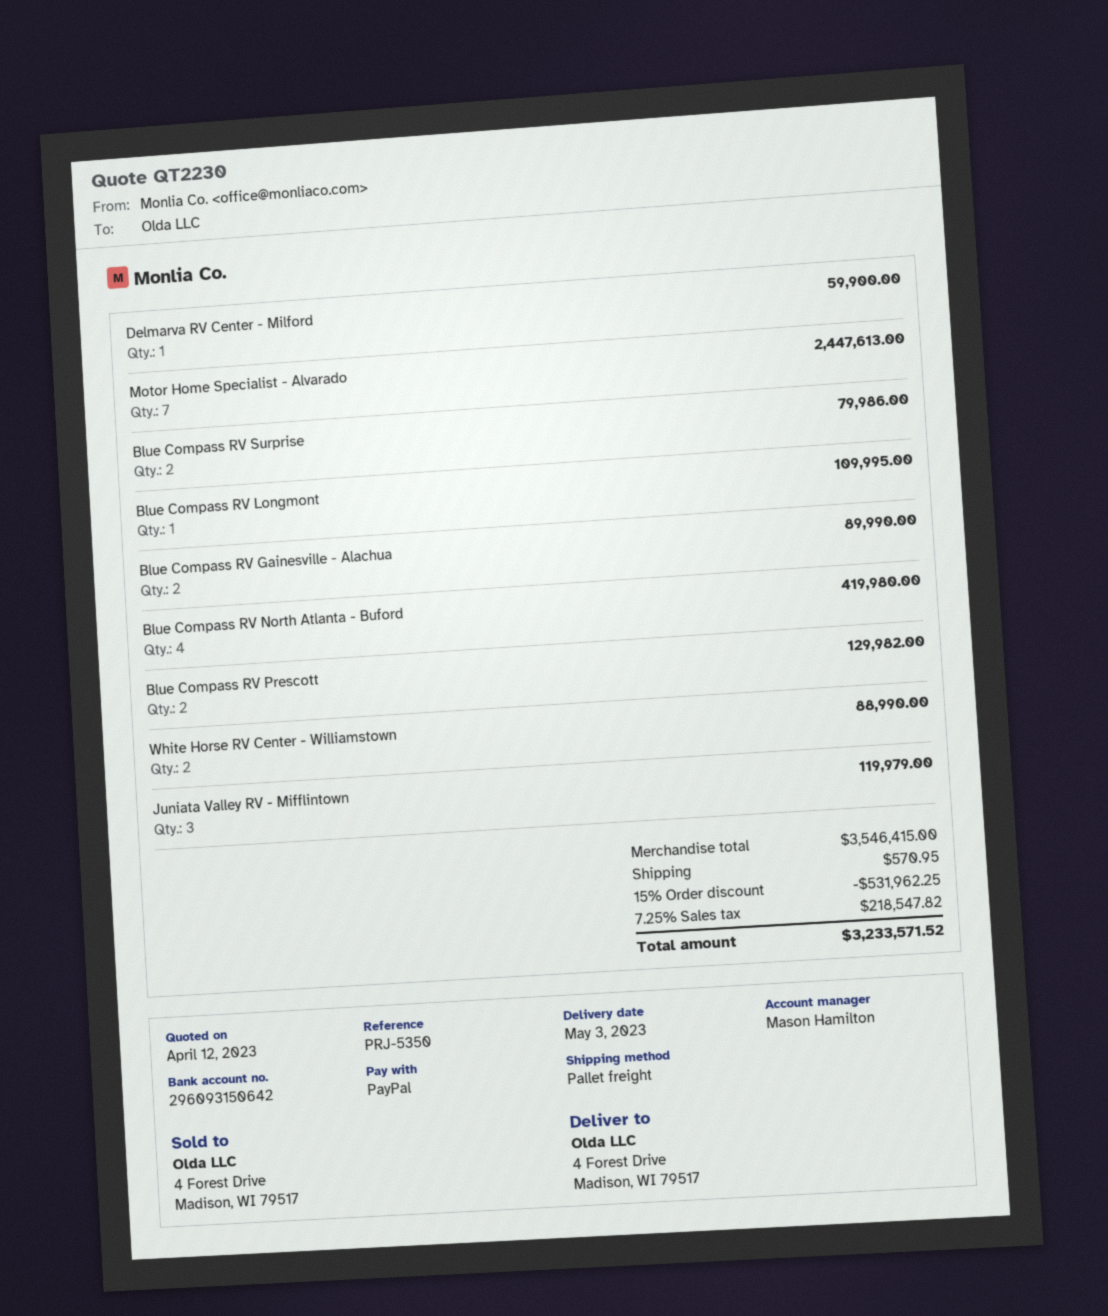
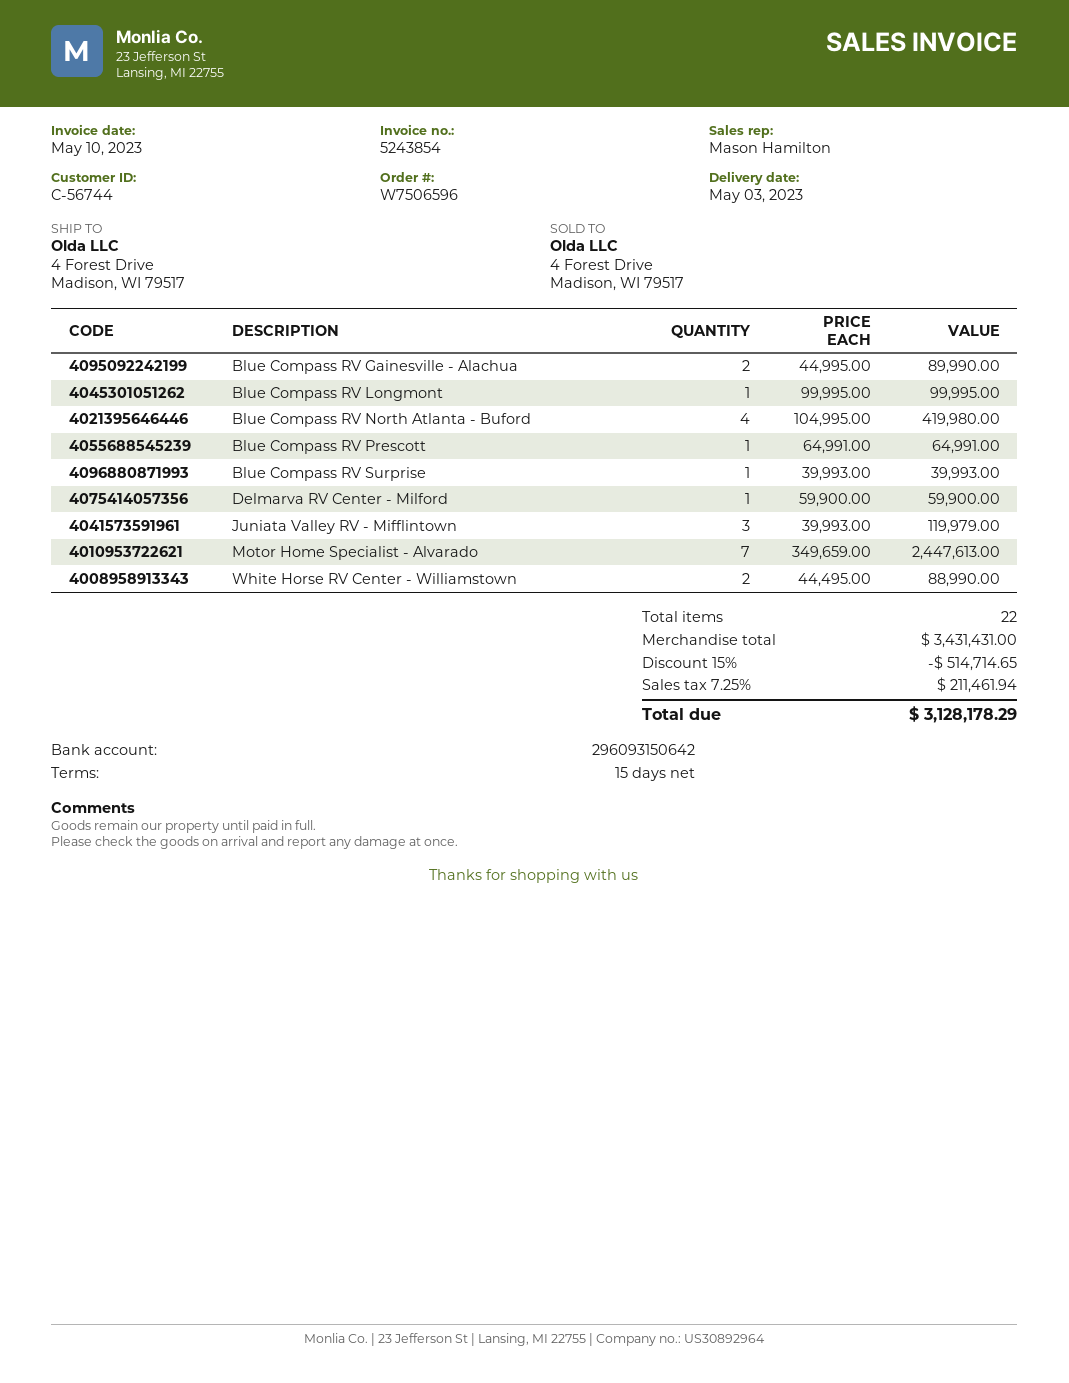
Blue Compass RV Surprise: 2 for 79986.00 -> 1 for 39993.00
Blue Compass RV Longmont: 1 for 109995.00 -> 1 for 99995.00
Blue Compass RV Prescott: 2 for 129982.00 -> 1 for 64991.00
subtotal: 3546415.00 -> 3431431.00
discount: 15% = 531962.25 -> 15% = 514714.65
shipping: 570.95 -> none
tax: 7.25% = 218547.82 -> 7.25% = 211461.94
total: 3233571.52 -> 3128178.29

